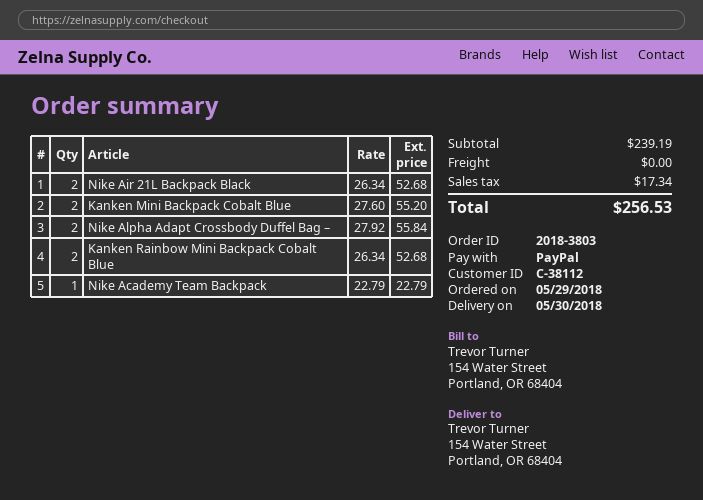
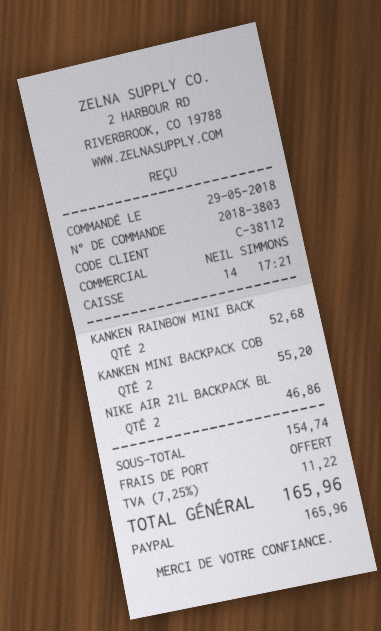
Nike Air 21L Backpack Black: 2 for 52.68 -> 2 for 46.86
Nike Alpha Adapt Crossbody Duffel Bag –: 2 for 55.84 -> none
Nike Academy Team Backpack: 1 for 22.79 -> none
subtotal: 239.19 -> 154.74
tax: 17.34 -> 11.22
total: 256.53 -> 165.96

